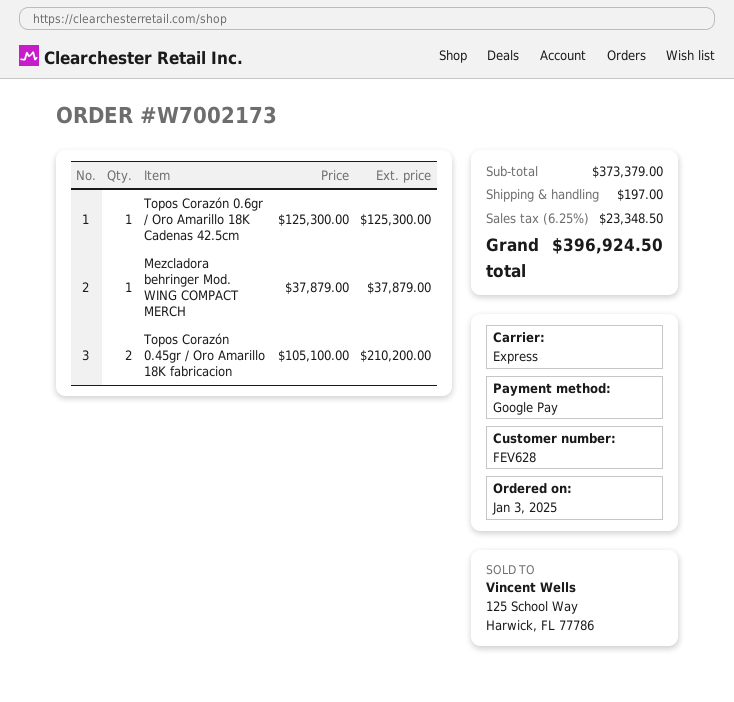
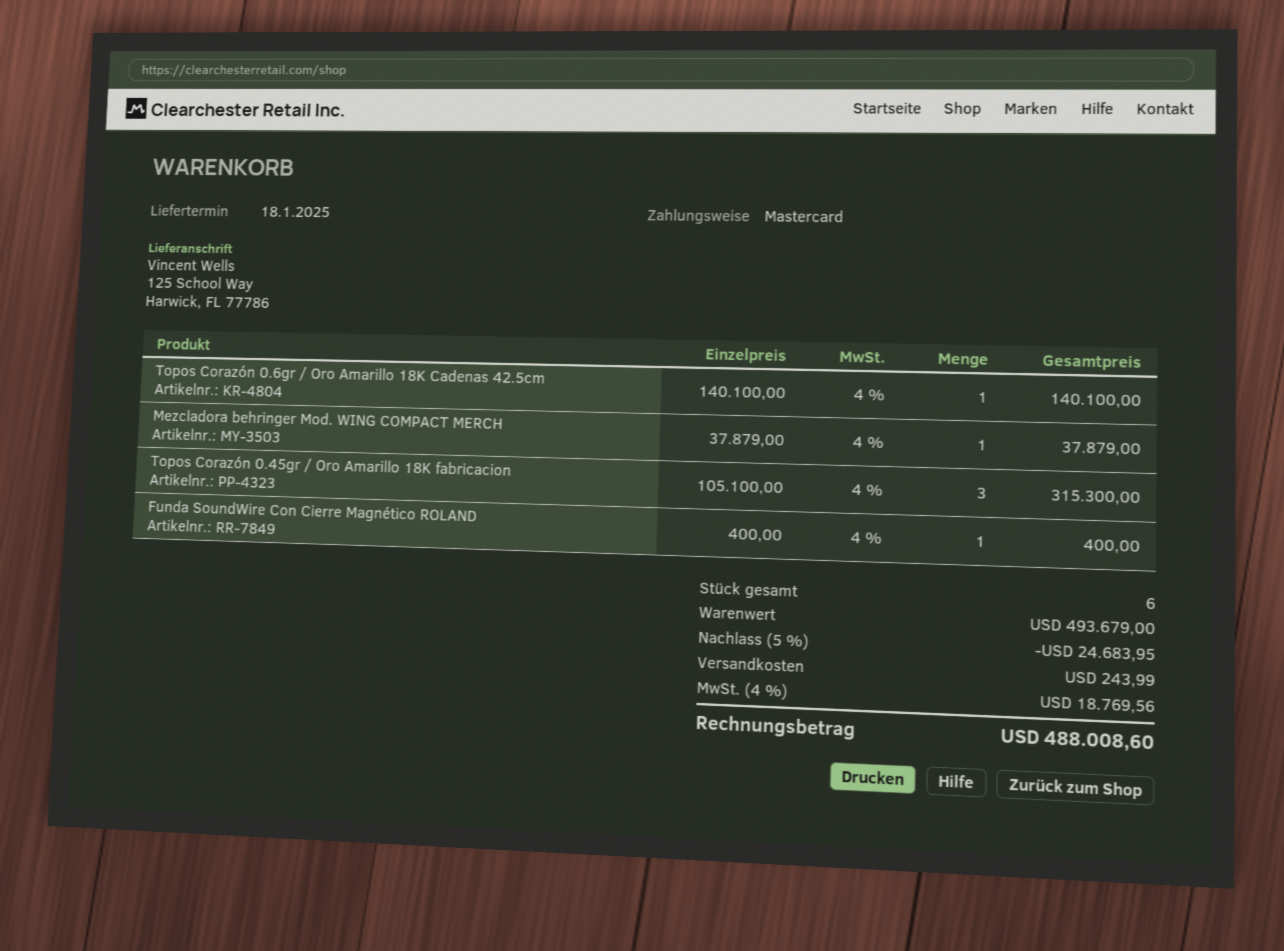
payment method: Google Pay -> Mastercard
Topos Corazón 0.6gr / Oro Amarillo 18K Cadenas 42.5cm: 1 x 125300.00 = 125300.00 -> 1 x 140100.00 = 140100.00
Topos Corazón 0.45gr / Oro Amarillo 18K fabricacion: 2 x 105100.00 = 210200.00 -> 3 x 105100.00 = 315300.00
Funda SoundWire Con Cierre Magnético ROLAND: none -> 1 x 400.00 = 400.00
subtotal: 373379.00 -> 493679.00
discount: none -> 5% = 24683.95
shipping: 197.00 -> 243.99
tax: 6.25% = 23348.50 -> 4% = 18769.56
total: 396924.50 -> 488008.60

